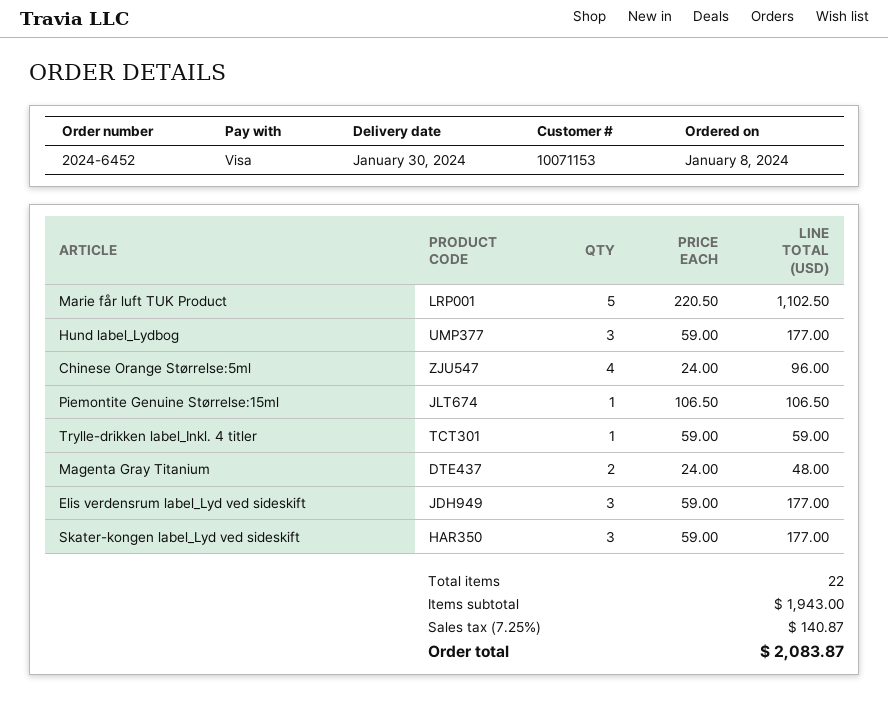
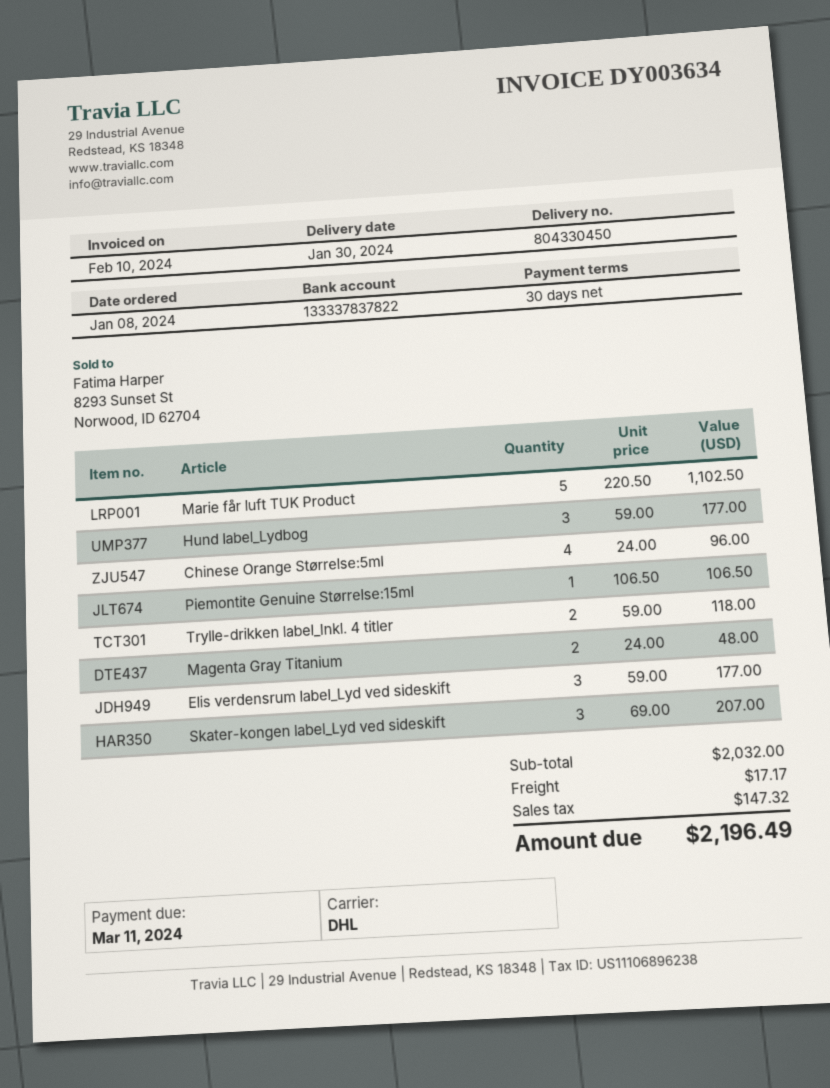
Trylle-drikken label_Inkl. 4 titler: 1 x 59.00 = 59.00 -> 2 x 59.00 = 118.00
Skater-kongen label_Lyd ved sideskift: 3 x 59.00 = 177.00 -> 3 x 69.00 = 207.00
subtotal: 1943.00 -> 2032.00
shipping: none -> 17.17
tax: 140.87 -> 147.32
total: 2083.87 -> 2196.49

